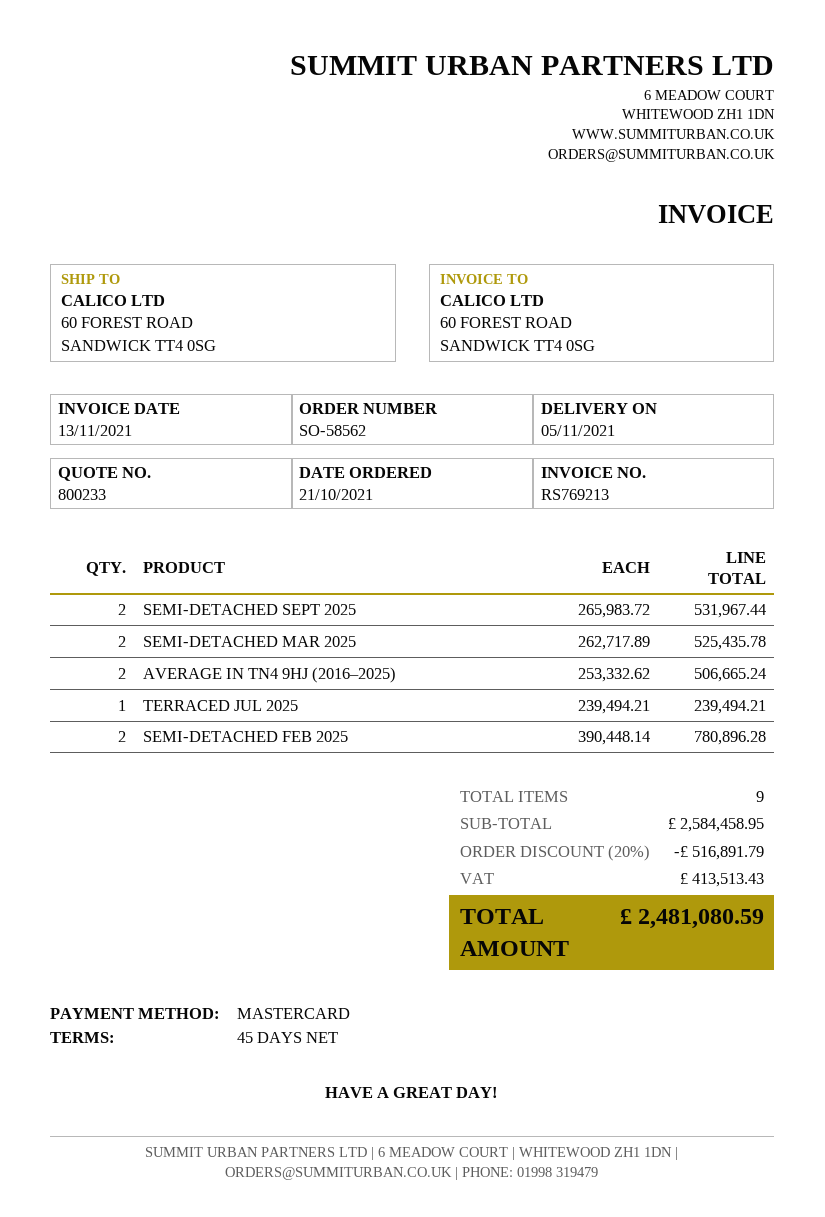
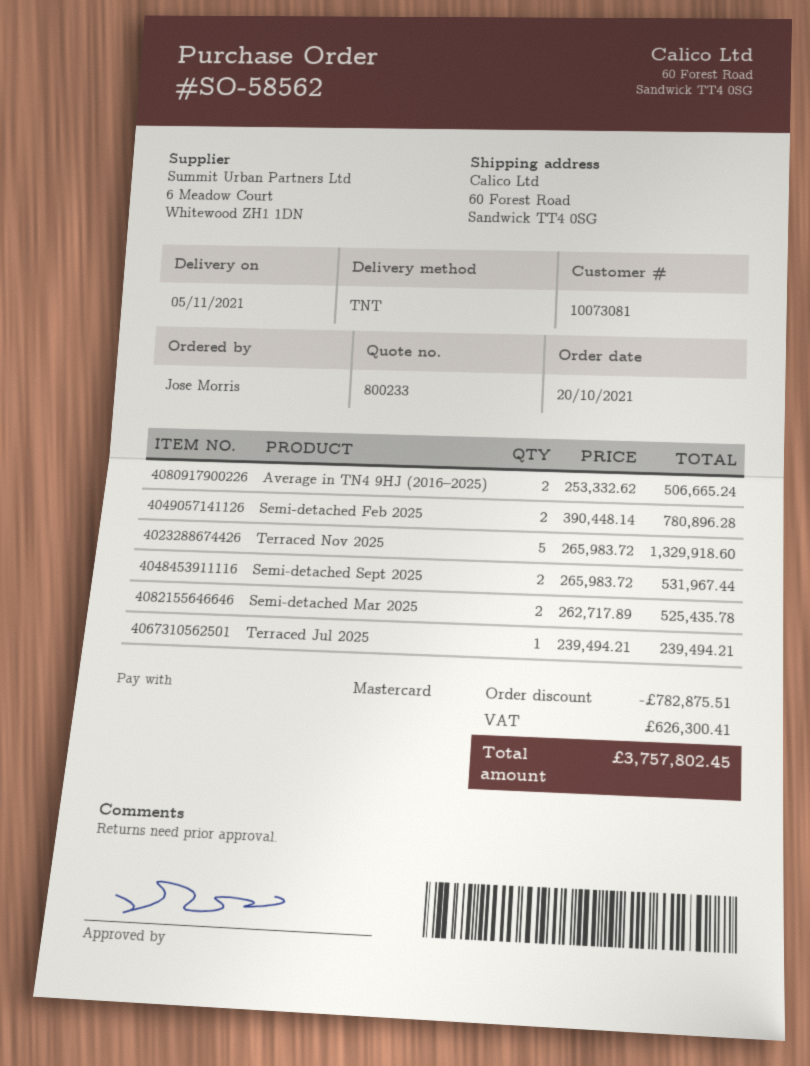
order date: 2021-10-21 -> 2021-10-20
Terraced Nov 2025: none -> 5 x 265983.72 = 1329918.60
discount: 516891.79 -> 782875.51
tax: 413513.43 -> 626300.41
total: 2481080.59 -> 3757802.45

